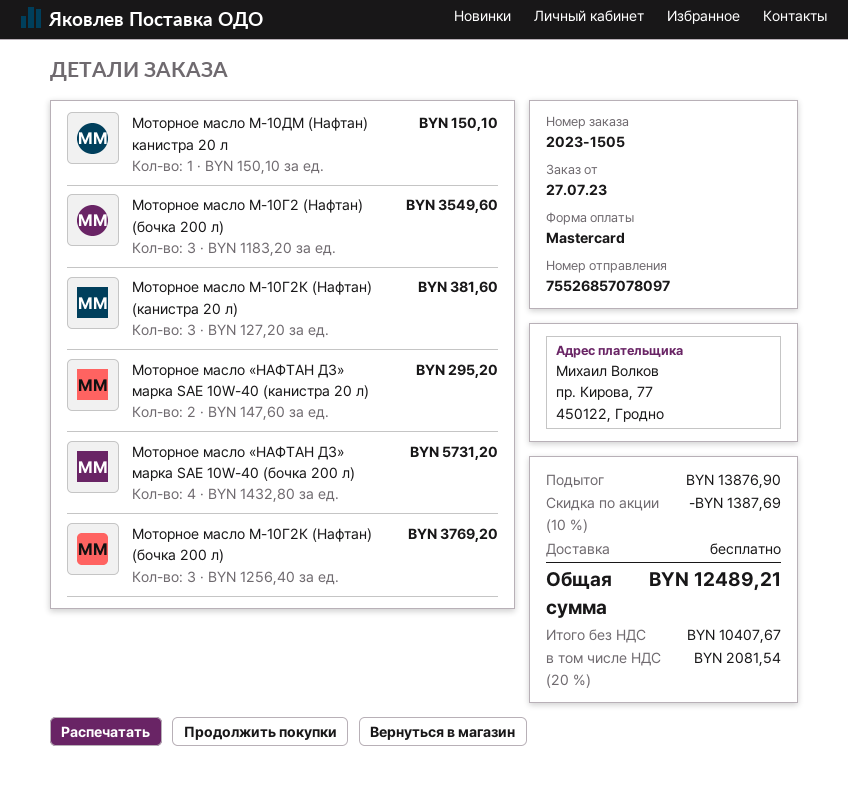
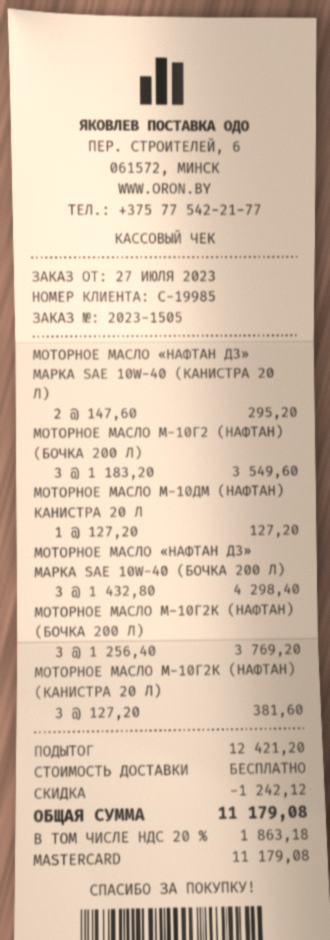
Моторное масло М-10ДМ (Нафтан) канистра 20 л: 1 x 150.10 = 150.10 -> 1 x 127.20 = 127.20
Моторное масло «НАФТАН Д3» марка SAE 10W-40 (бочка 200 л): 4 x 1432.80 = 5731.20 -> 3 x 1432.80 = 4298.40
subtotal: 13876.90 -> 12421.20
discount: 1387.69 -> 1242.12
tax: 20% = 2081.54 -> 20% = 1863.18
total: 12489.21 -> 11179.08

